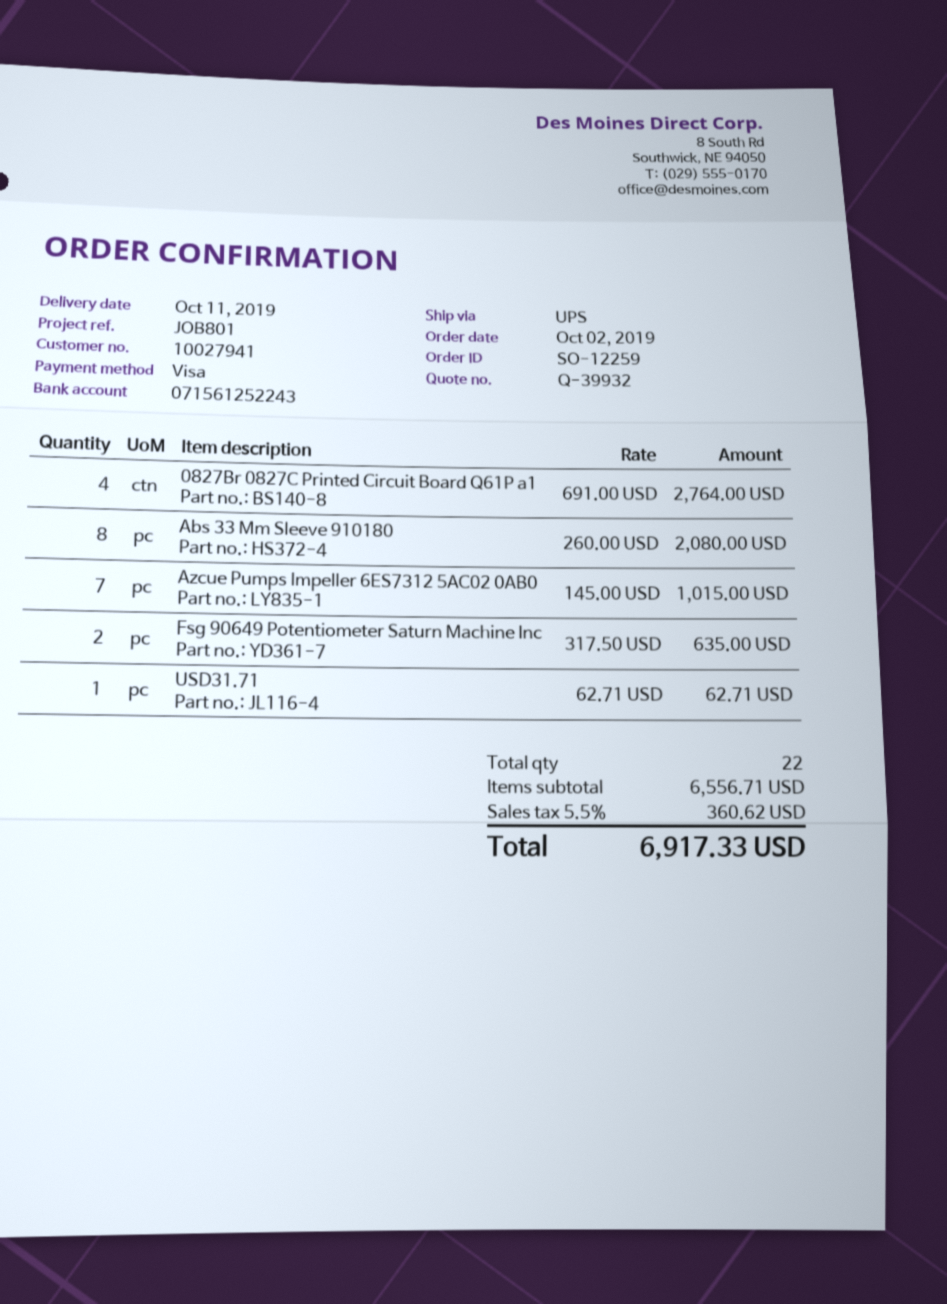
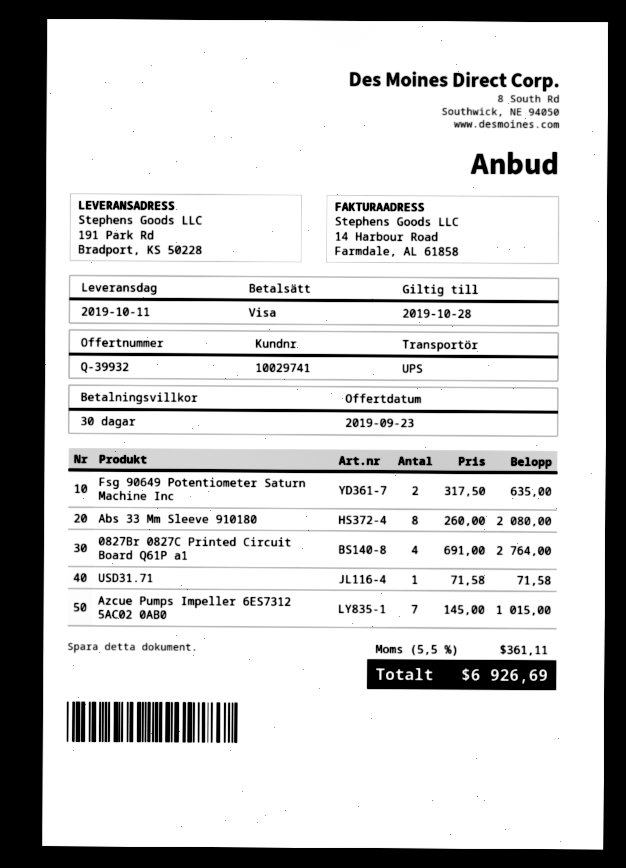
customer number: 10027941 -> 10029741
USD31.71: 1 x 62.71 = 62.71 -> 1 x 71.58 = 71.58
tax: 5.5% = 360.62 -> 5.5% = 361.11
total: 6917.33 -> 6926.69

